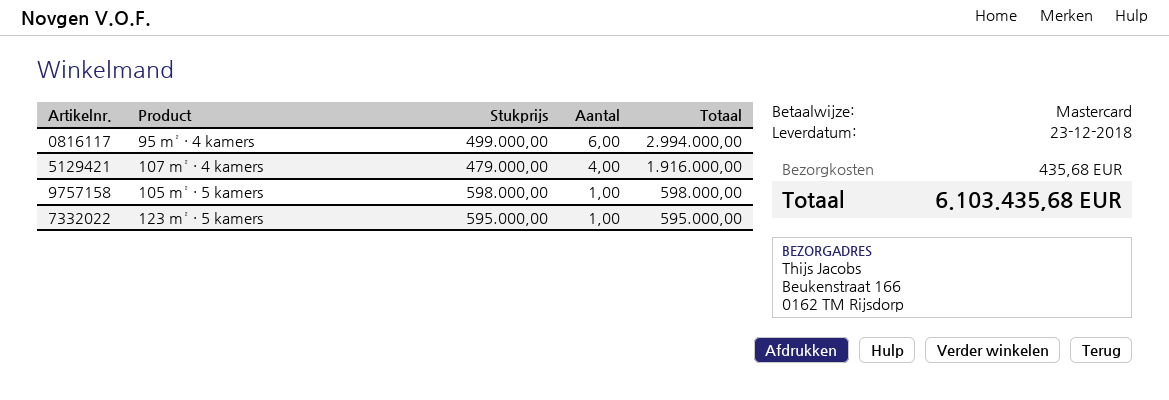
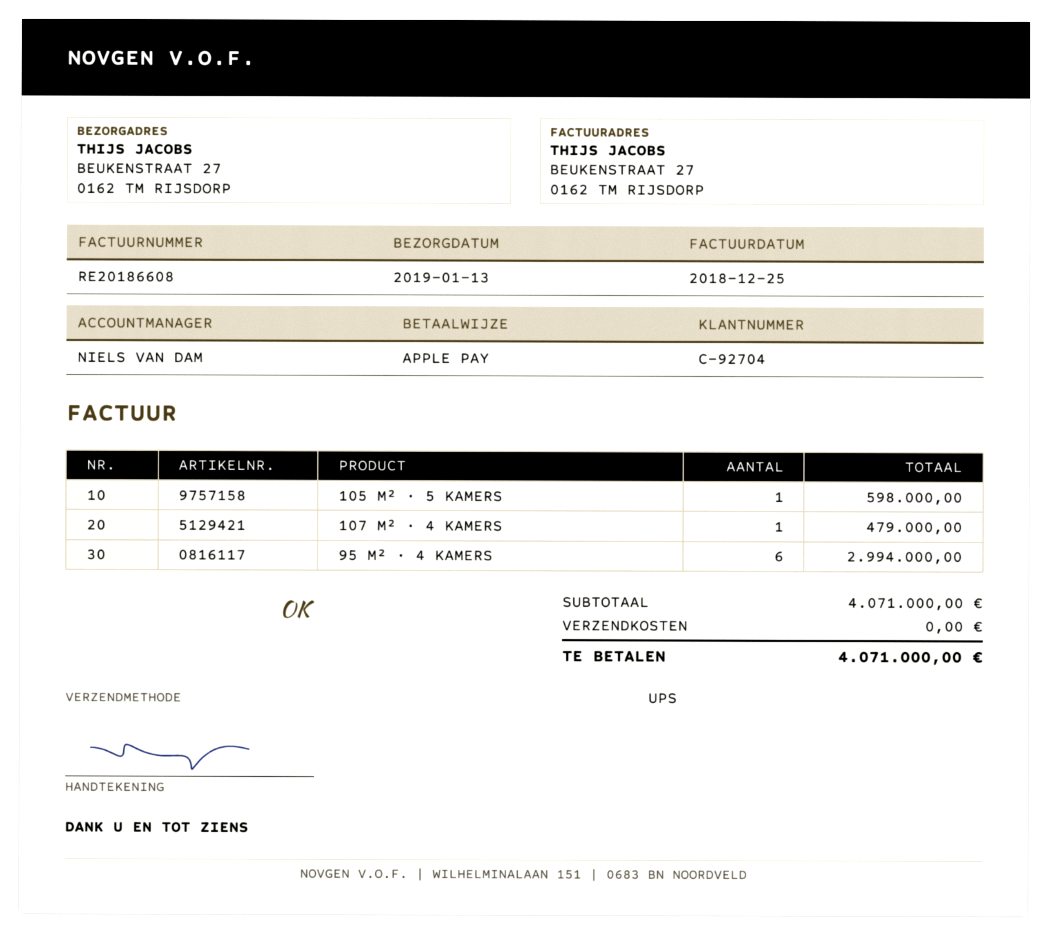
delivery date: 2018-12-23 -> 2019-01-13
payment method: Mastercard -> Apple Pay
ship to: Beukenstraat 166, 0162 TM Rijsdorp -> BEUKENSTRAAT 27, 0162 TM RIJSDORP
107 m² · 4 kamers: 4 for 1916000.00 -> 1 for 479000.00
123 m² · 5 kamers: 1 for 595000.00 -> none
shipping: 435.68 -> 0.00
total: 6103435.68 -> 4071000.00

